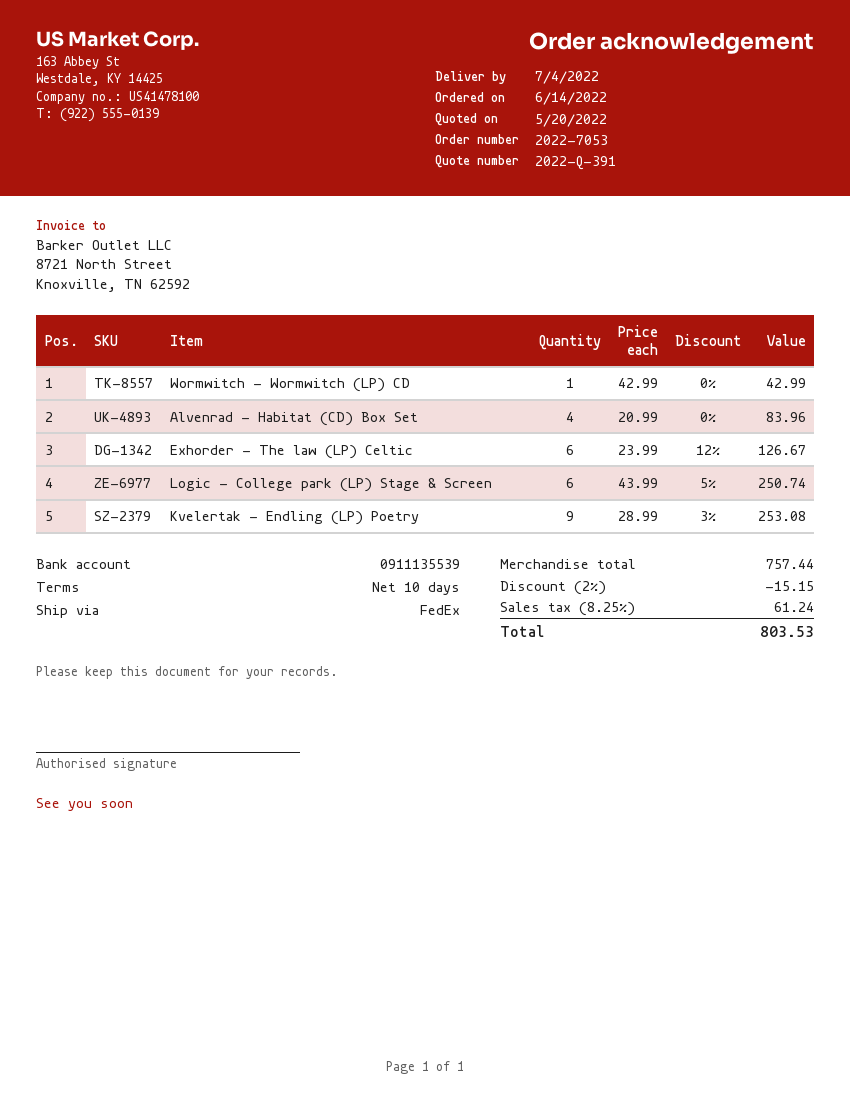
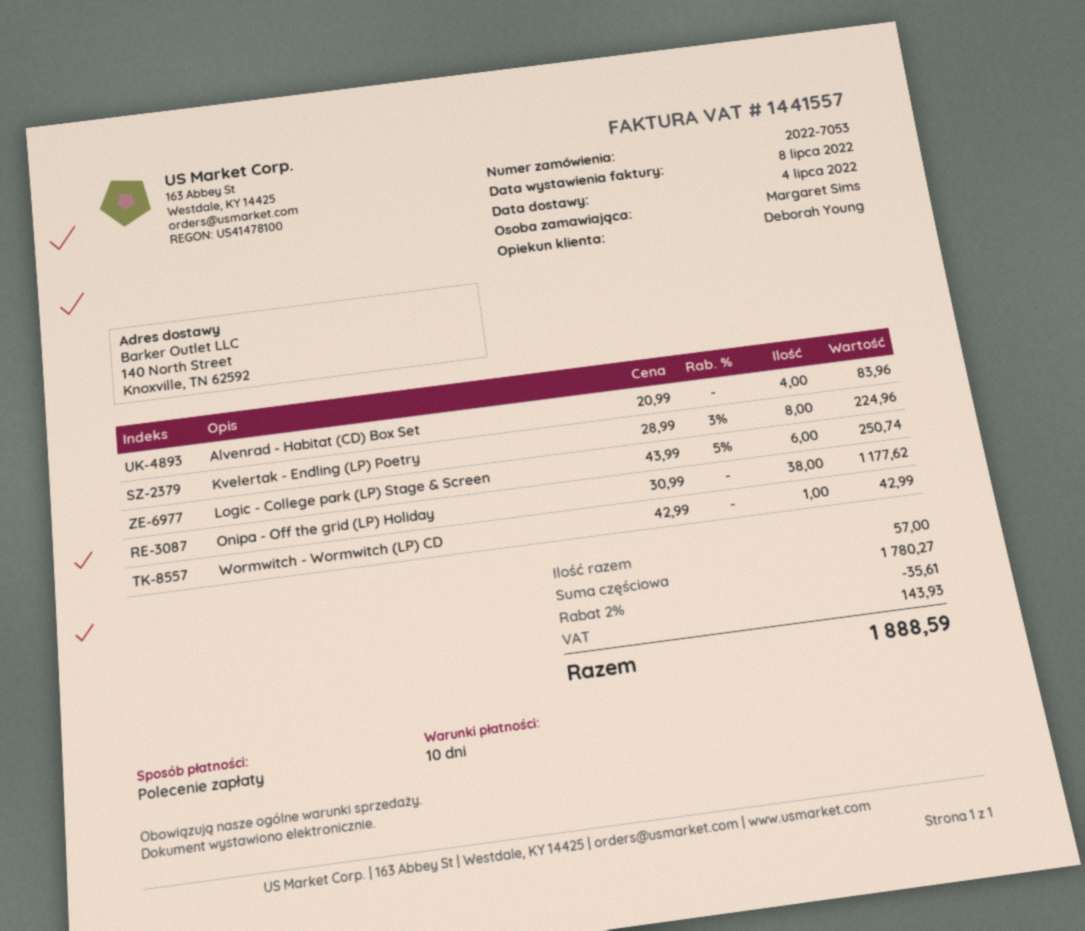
Exhorder - The law (LP) Celtic: 6 x 23.99 - 12% = 126.67 -> none
Kvelertak - Endling (LP) Poetry: 9 x 28.99 - 3% = 253.08 -> 8 x 28.99 - 3% = 224.96
Onipa - Off the grid (LP) Holiday: none -> 38 x 30.99 = 1177.62
subtotal: 757.44 -> 1780.27
discount: 2% = 15.15 -> 2% = 35.61
tax: 61.24 -> 143.93
total: 803.53 -> 1888.59

